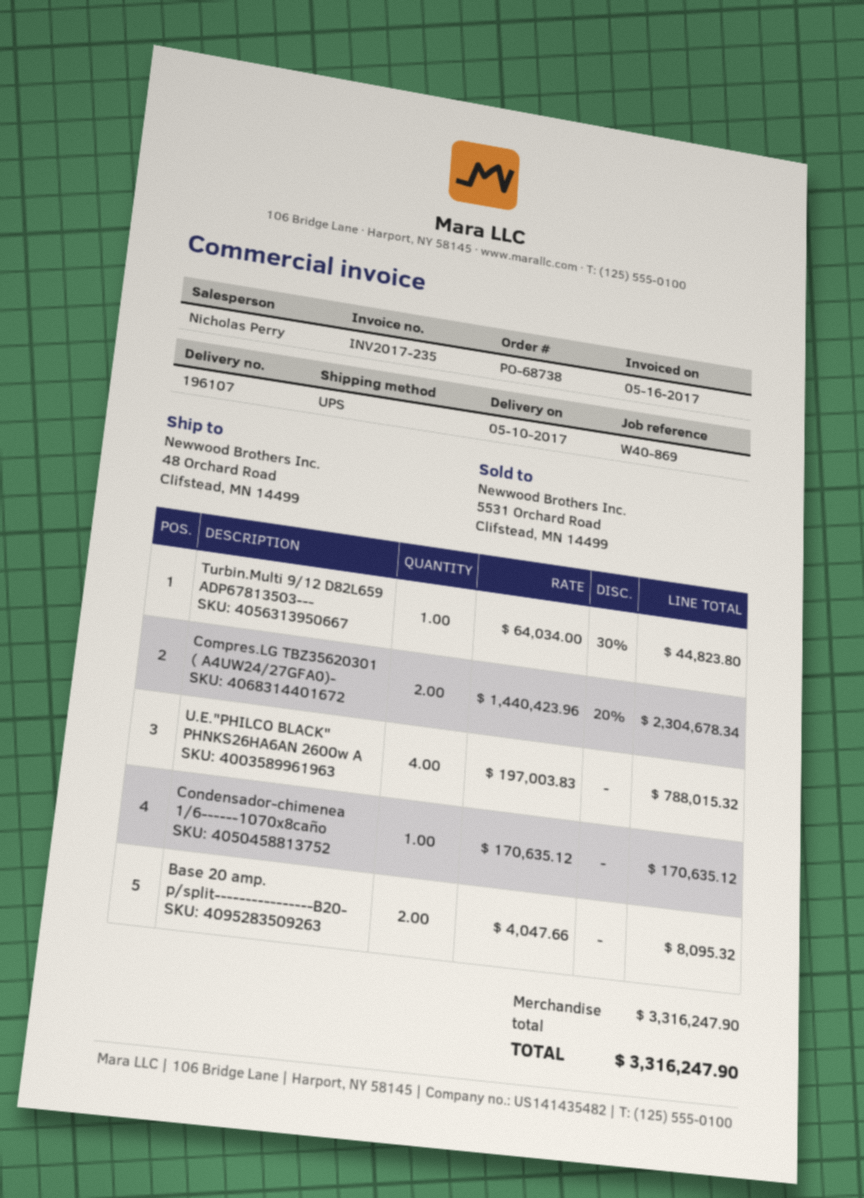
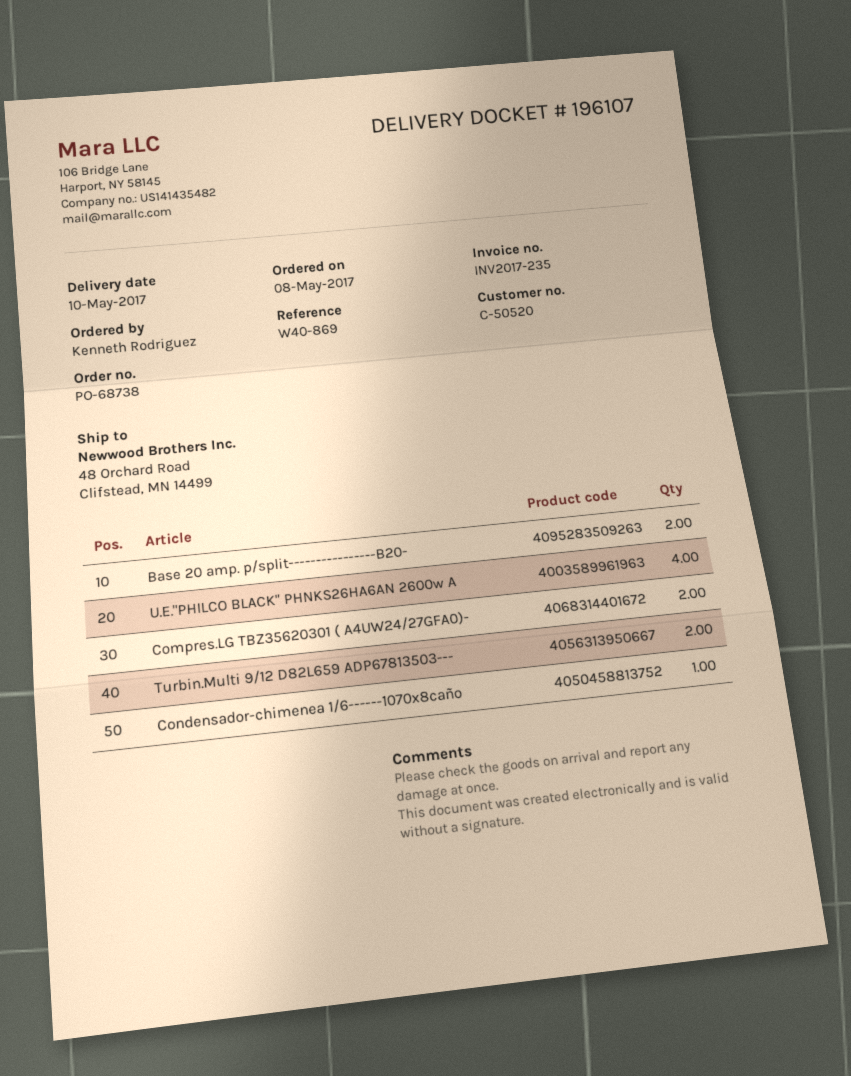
Turbin.Multi 9/12 D82L659 ADP67813503---: 1 -> 2

